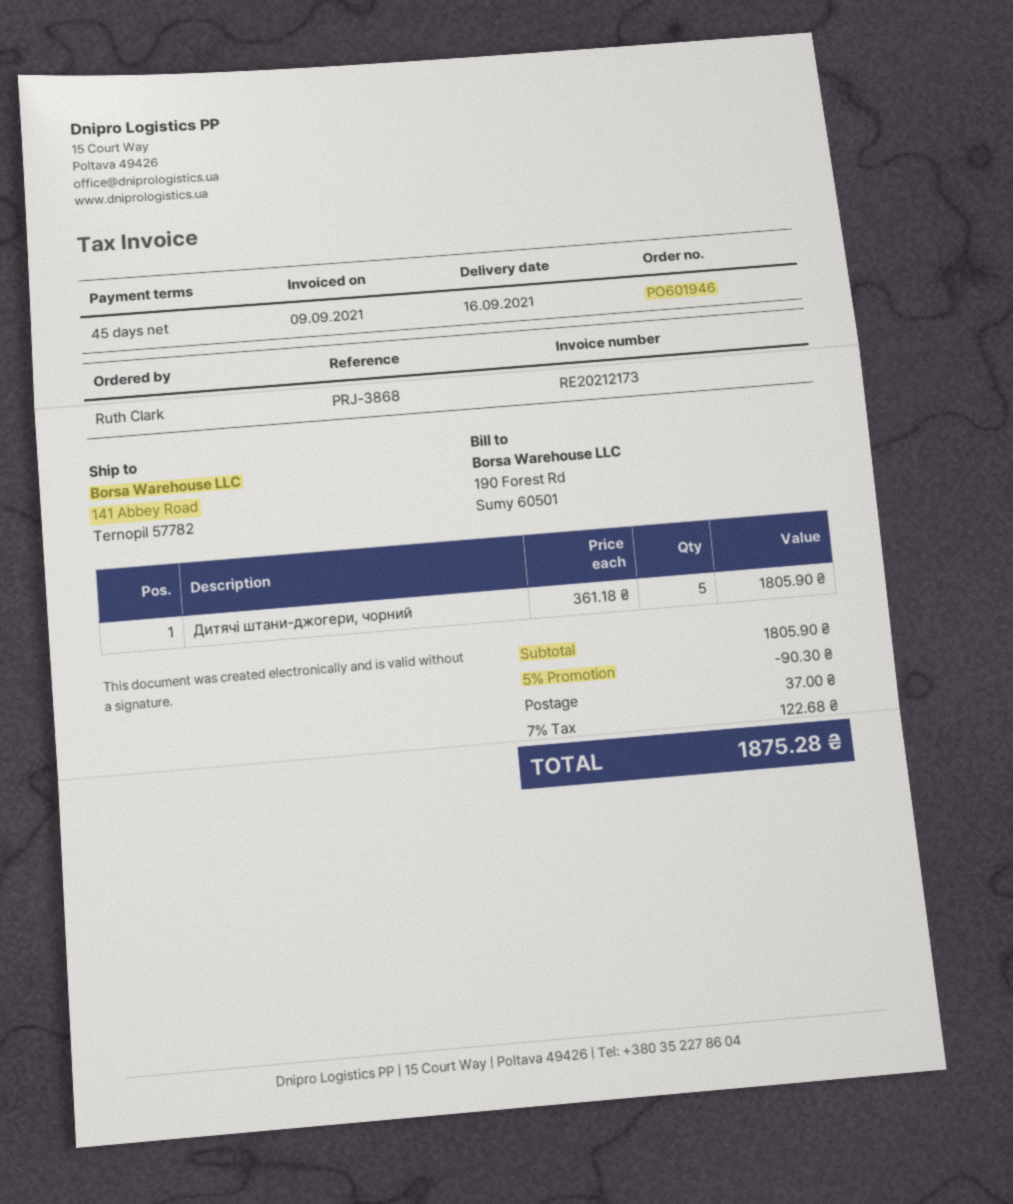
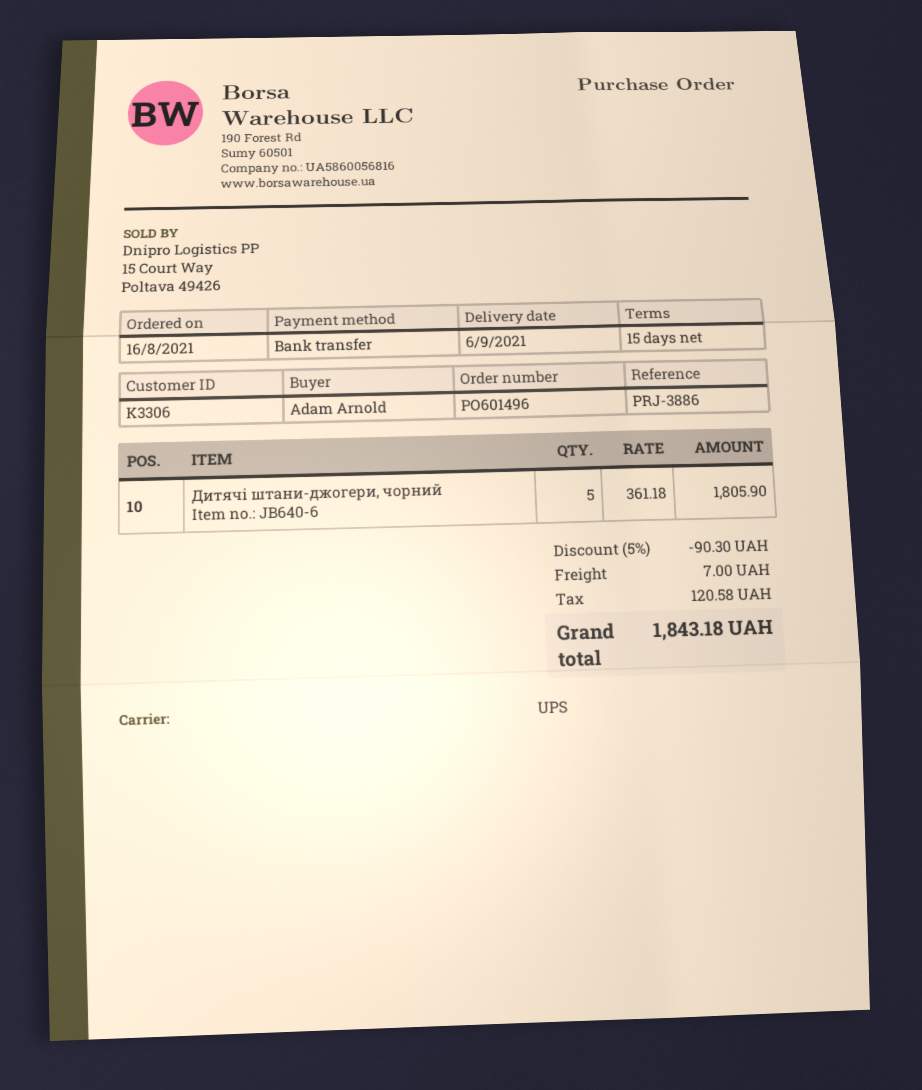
order number: PO601946 -> PO601496
delivery date: 2021-09-16 -> 2021-09-06
payment terms: 45 days -> 15 days
reference: PRJ-3868 -> PRJ-3886
ordered by: Ruth Clark -> Adam Arnold
shipping: 37.00 -> 7.00
tax: 122.68 -> 120.58
total: 1875.28 -> 1843.18

